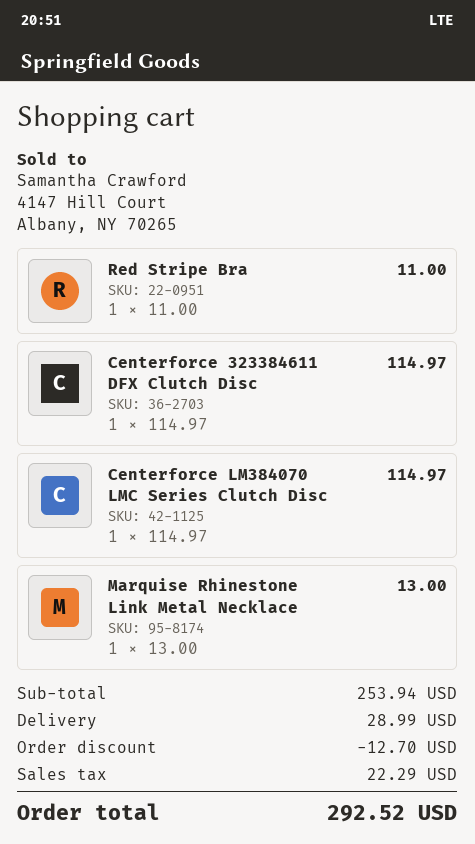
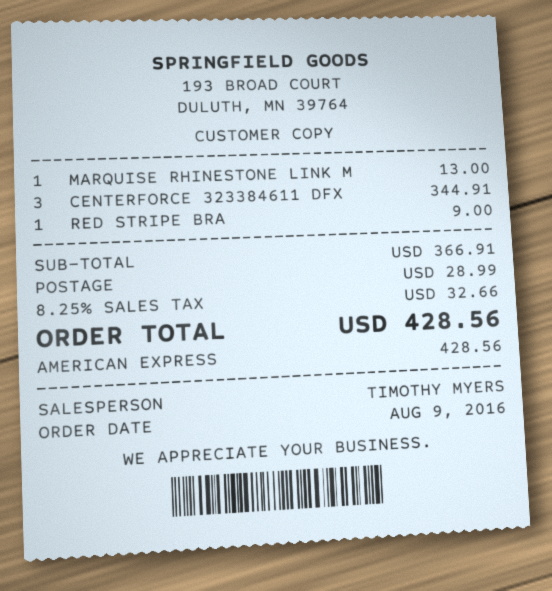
Red Stripe Bra: 1 for 11.00 -> 1 for 9.00
Centerforce 323384611 DFX Clutch Disc: 1 for 114.97 -> 3 for 344.91
Centerforce LM384070 LMC Series Clutch Disc: 1 for 114.97 -> none
subtotal: 253.94 -> 366.91
discount: 12.70 -> none
tax: 22.29 -> 32.66
total: 292.52 -> 428.56

